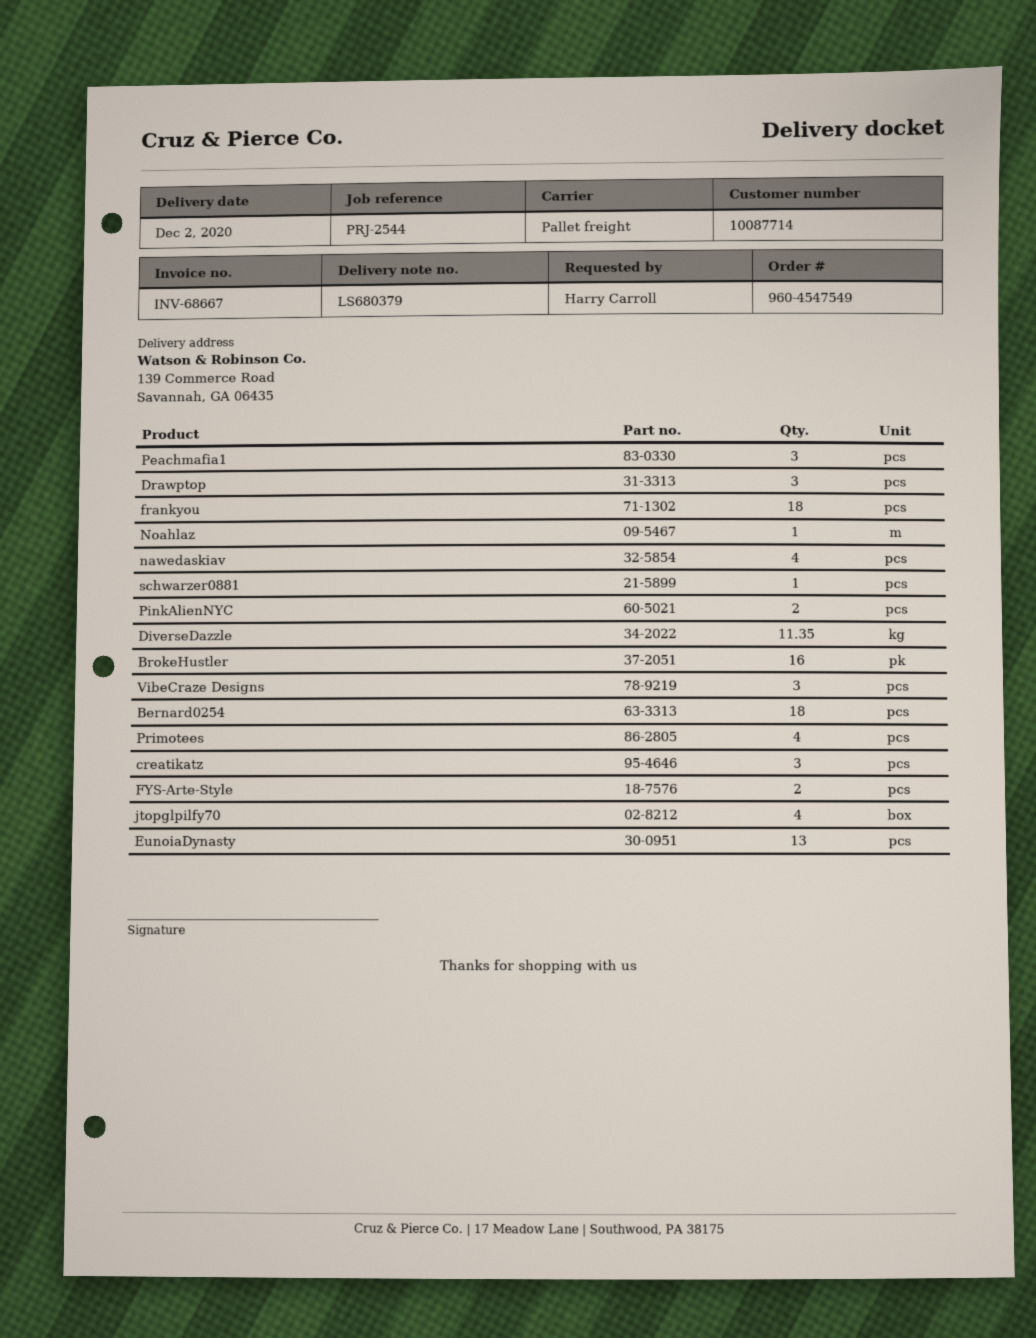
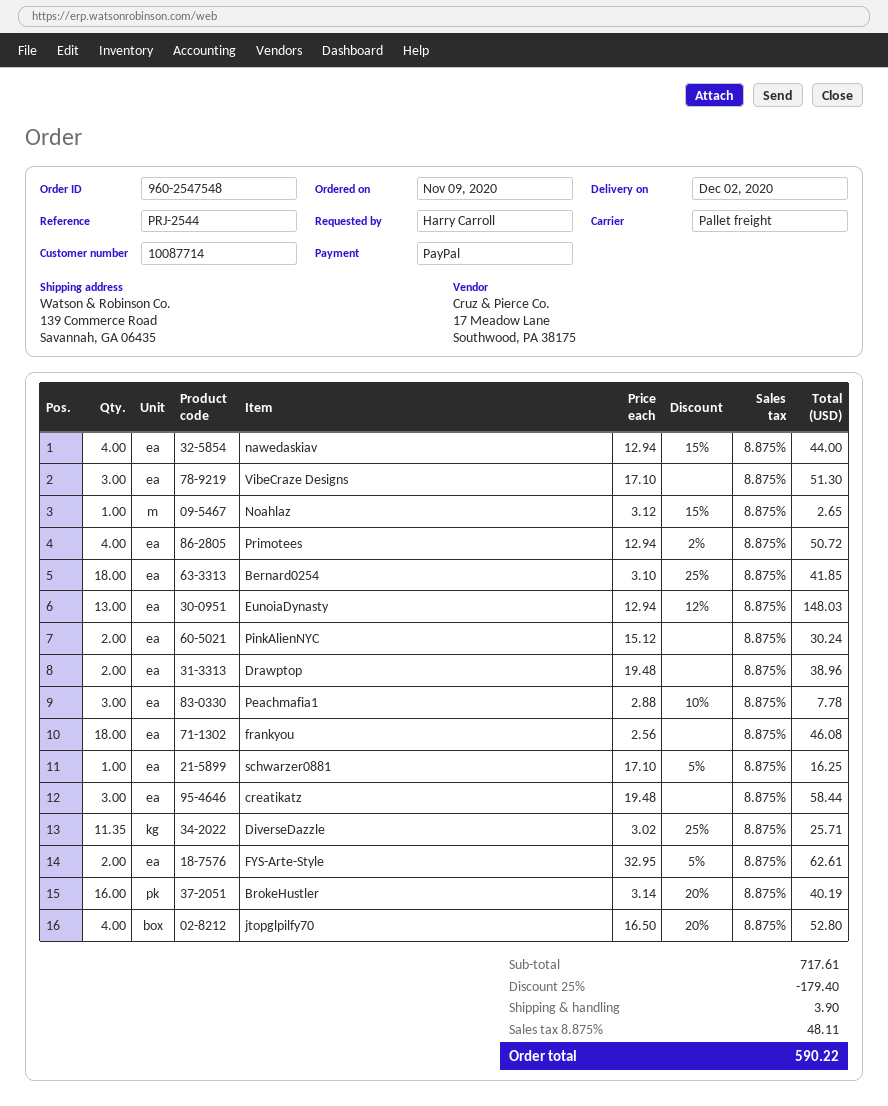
order number: 960-4547549 -> 960-2547548
Drawptop: 3 -> 2

